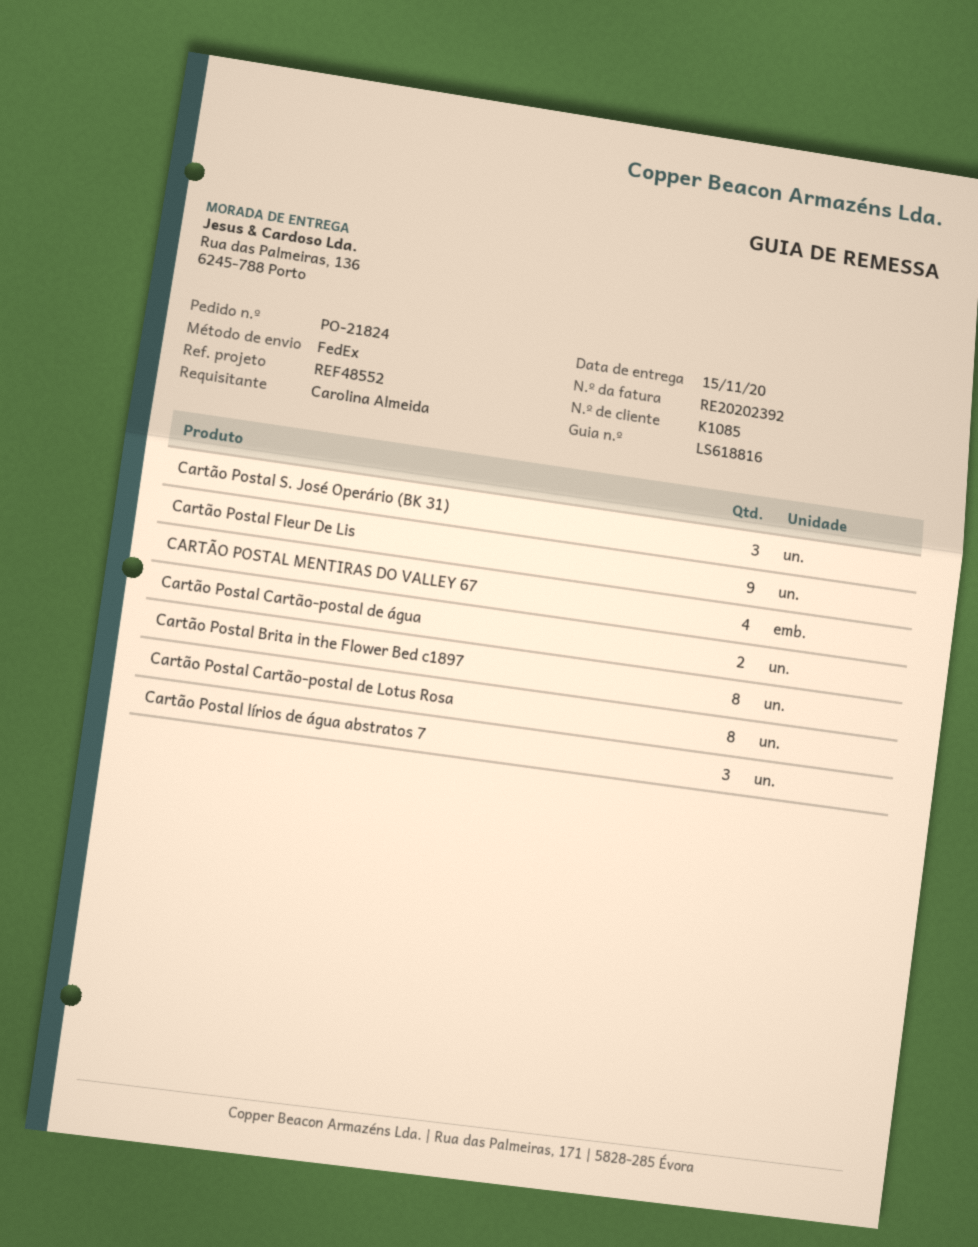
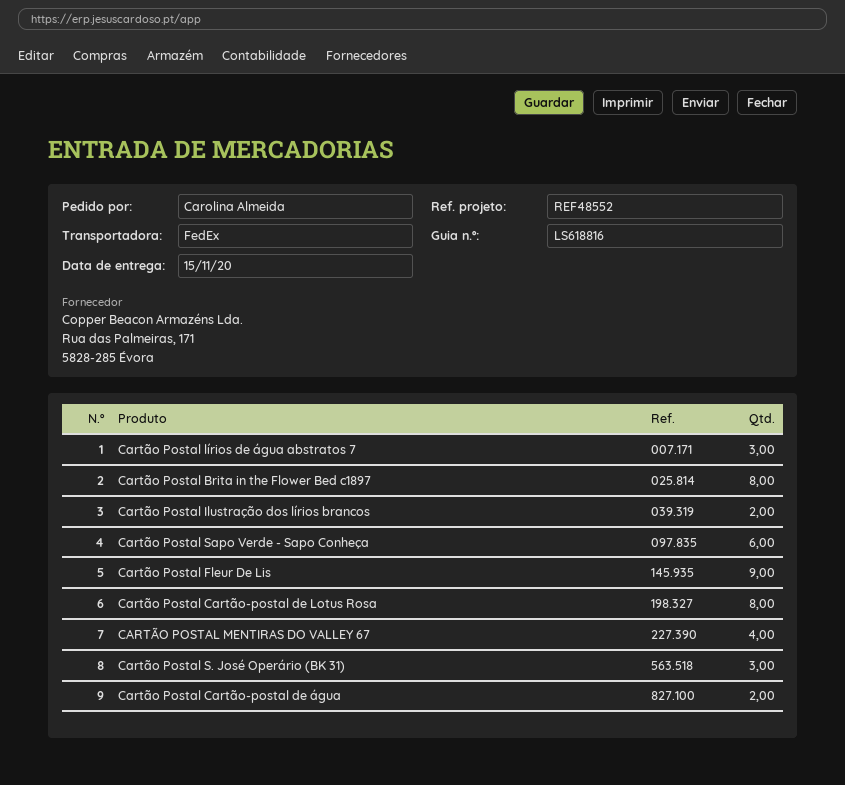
Cartão Postal Ilustração dos lírios brancos: none -> 2
Cartão Postal Sapo Verde - Sapo Conheça: none -> 6

